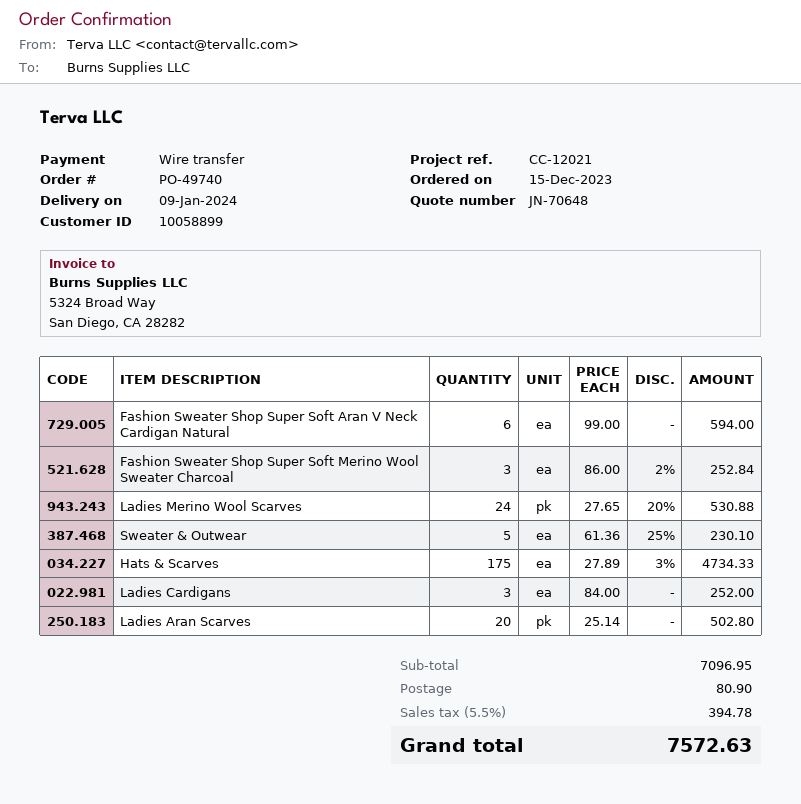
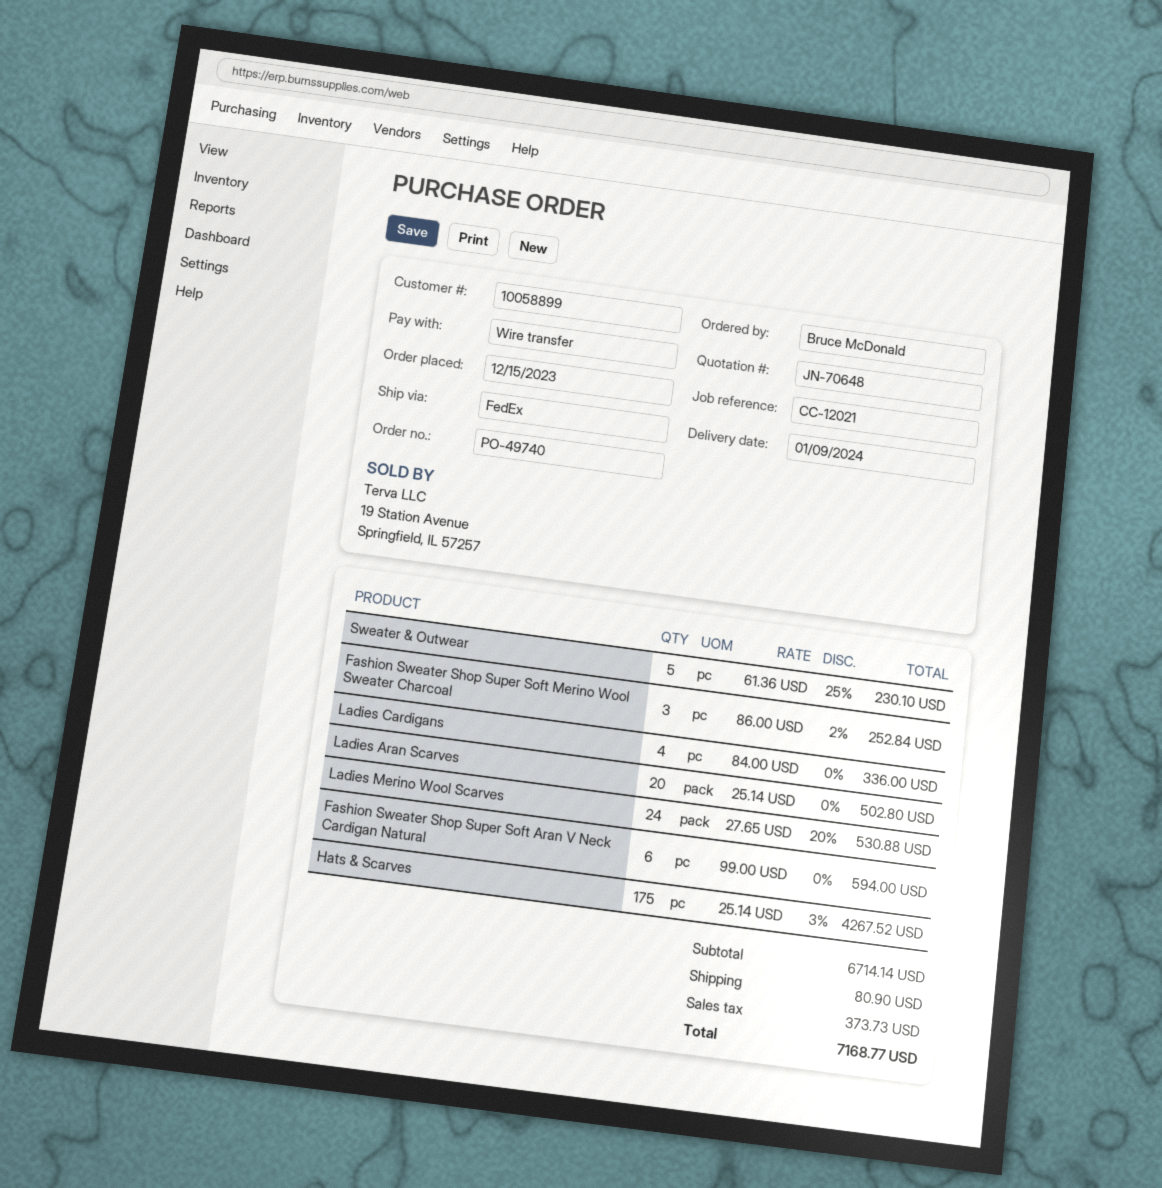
Hats & Scarves: 175 x 27.89 - 3% = 4734.33 -> 175 x 25.14 - 3% = 4267.52
Ladies Cardigans: 3 x 84.00 = 252.00 -> 4 x 84.00 = 336.00
subtotal: 7096.95 -> 6714.14
tax: 394.78 -> 373.73
total: 7572.63 -> 7168.77

